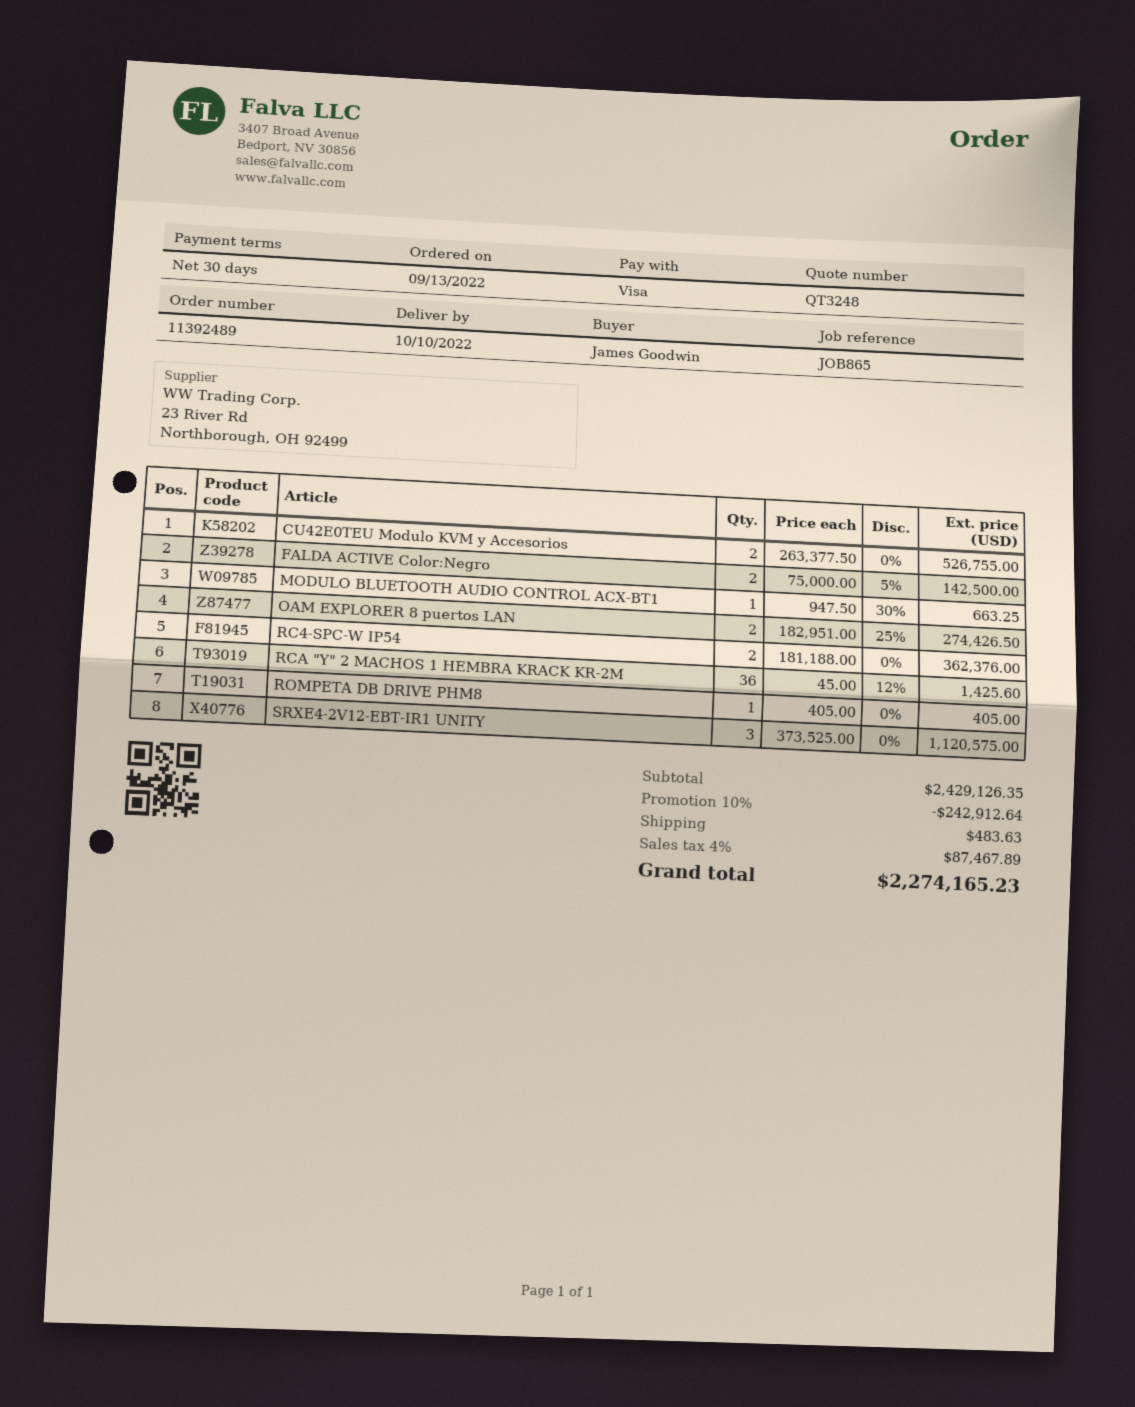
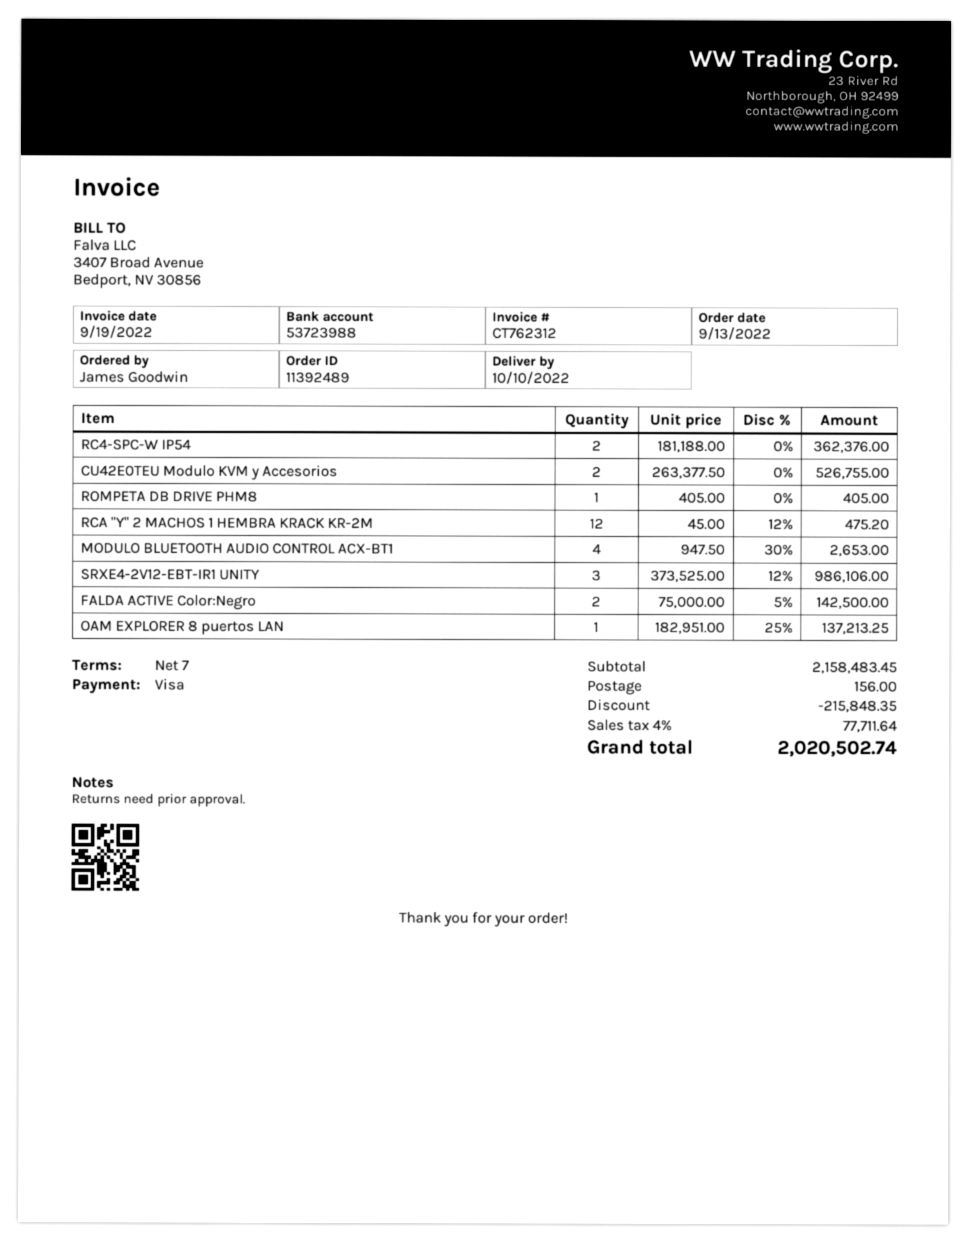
payment terms: 30 days -> 7 days
MODULO BLUETOOTH AUDIO CONTROL ACX-BT1: 1 x 947.50 - 30% = 663.25 -> 4 x 947.50 - 30% = 2653.00
OAM EXPLORER 8 puertos LAN: 2 x 182951.00 - 25% = 274426.50 -> 1 x 182951.00 - 25% = 137213.25
RCA "Y" 2 MACHOS 1 HEMBRA KRACK KR-2M: 36 x 45.00 - 12% = 1425.60 -> 12 x 45.00 - 12% = 475.20
SRXE4-2V12-EBT-IR1 UNITY: 3 x 373525.00 = 1120575.00 -> 3 x 373525.00 - 12% = 986106.00
subtotal: 2429126.35 -> 2158483.45
discount: 242912.64 -> 215848.35
shipping: 483.63 -> 156.00
tax: 4% = 87467.89 -> 4% = 77711.64
total: 2274165.23 -> 2020502.74

